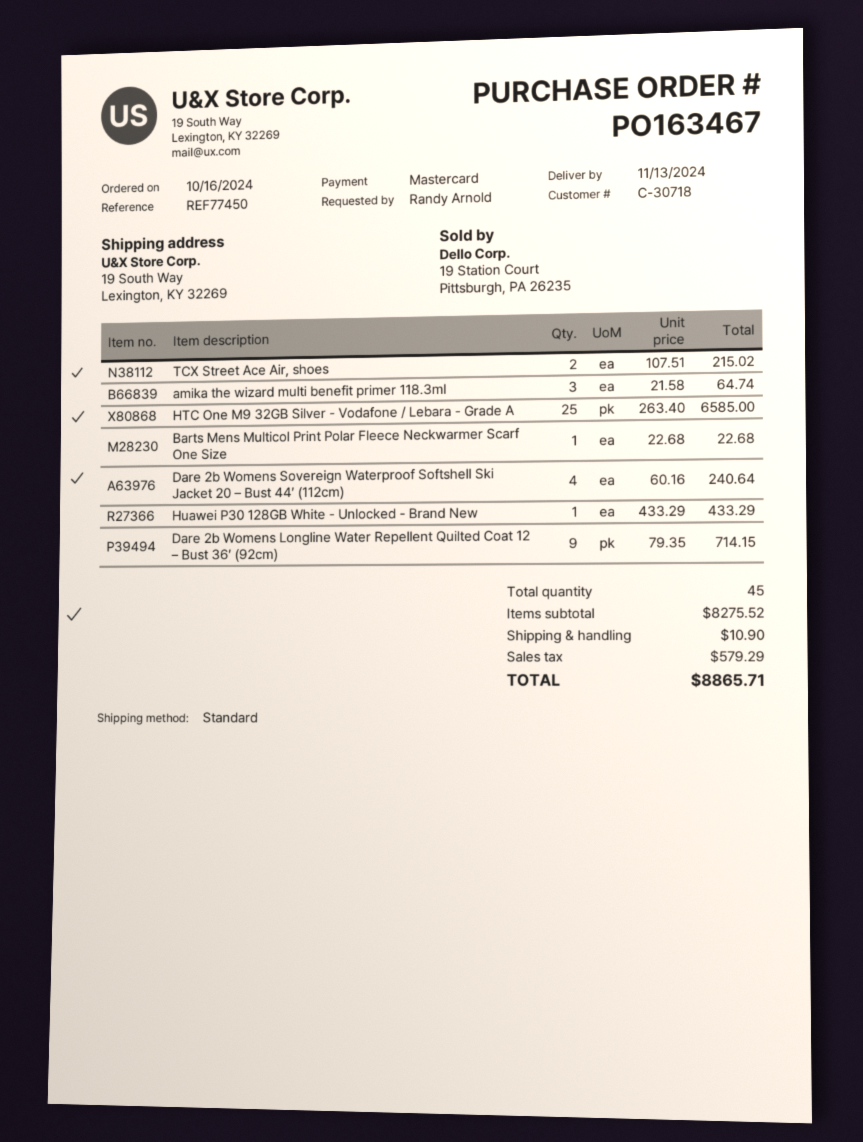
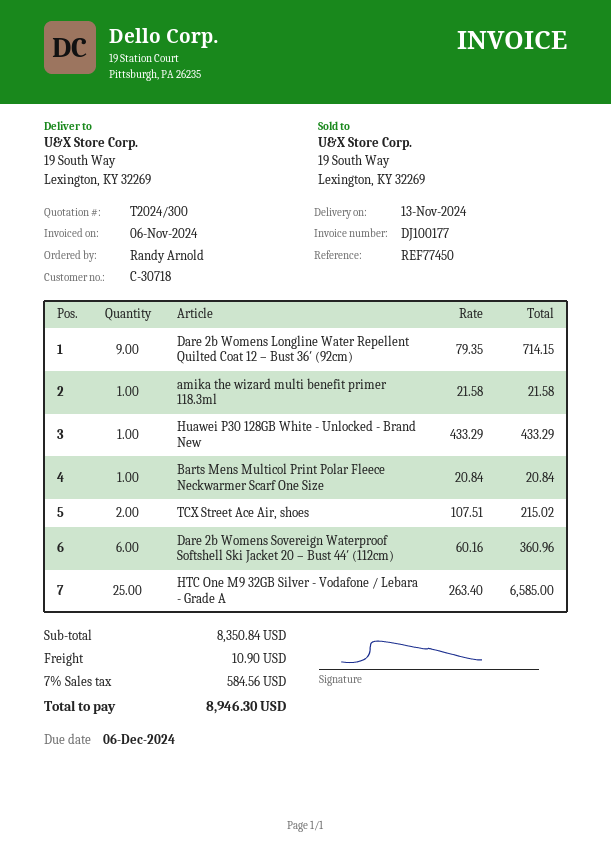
amika the wizard multi benefit primer 118.3ml: 3 x 21.58 = 64.74 -> 1 x 21.58 = 21.58
Barts Mens Multicol Print Polar Fleece Neckwarmer Scarf One Size: 1 x 22.68 = 22.68 -> 1 x 20.84 = 20.84
Dare 2b Womens Sovereign Waterproof Softshell Ski Jacket 20 – Bust 44′ (112cm): 4 x 60.16 = 240.64 -> 6 x 60.16 = 360.96
subtotal: 8275.52 -> 8350.84
tax: 579.29 -> 584.56
total: 8865.71 -> 8946.30

